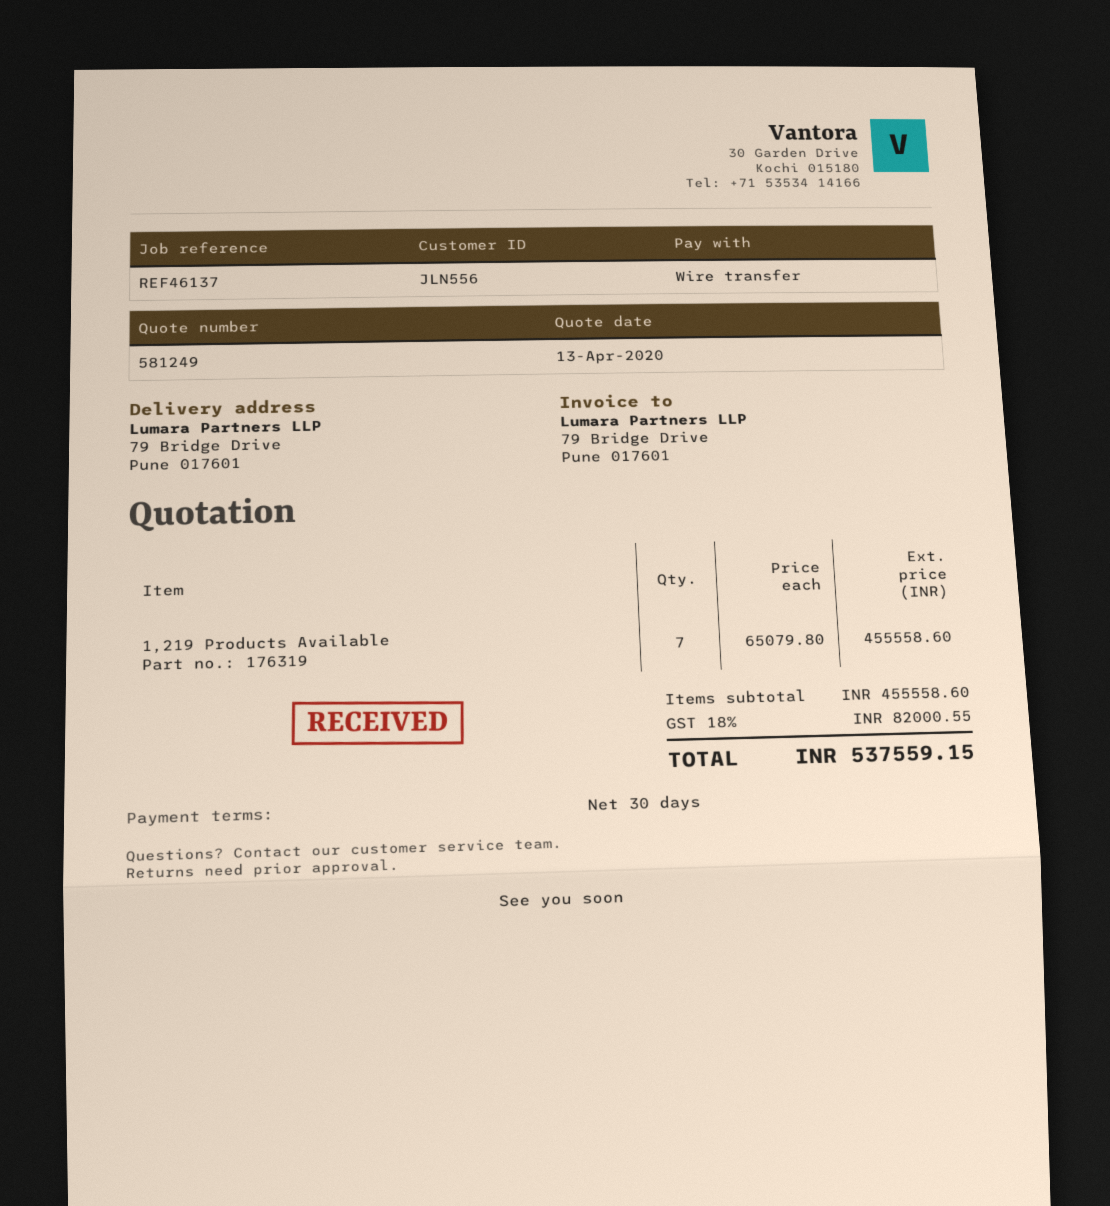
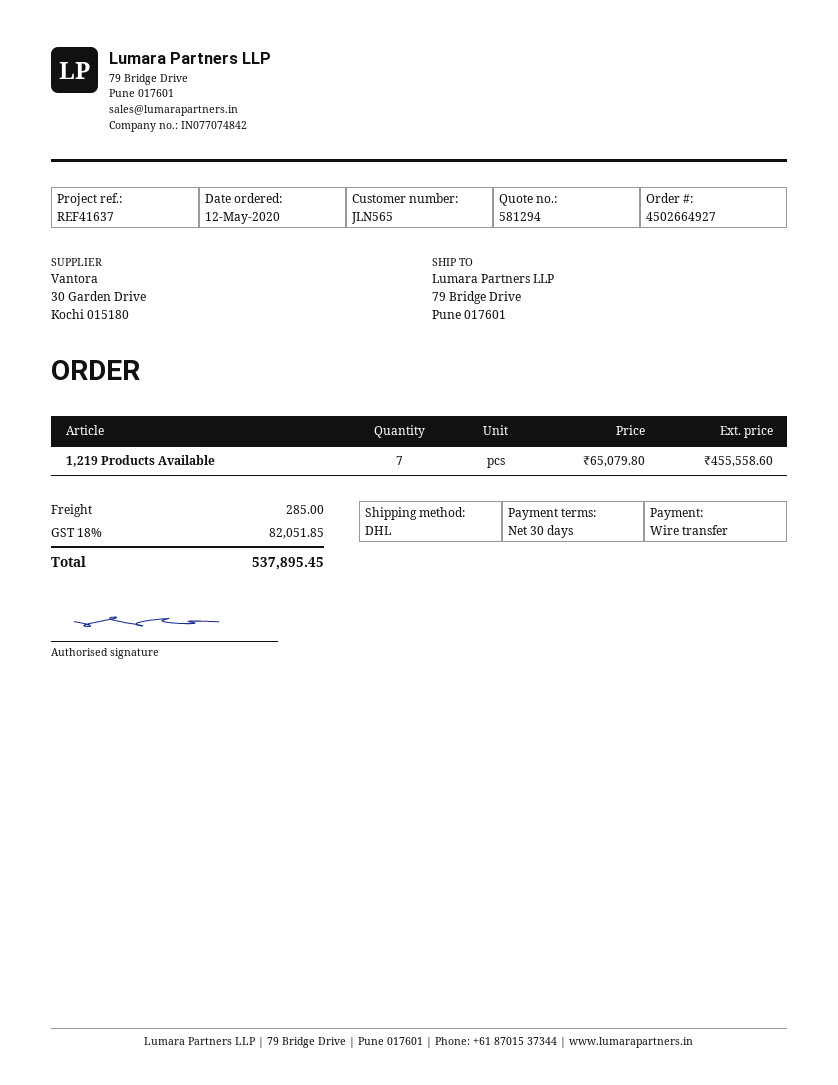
quote number: 581249 -> 581294
customer number: JLN556 -> JLN565
reference: REF46137 -> REF41637
shipping: none -> 285.00
tax: 18% = 82000.55 -> 18% = 82051.85
total: 537559.15 -> 537895.45

